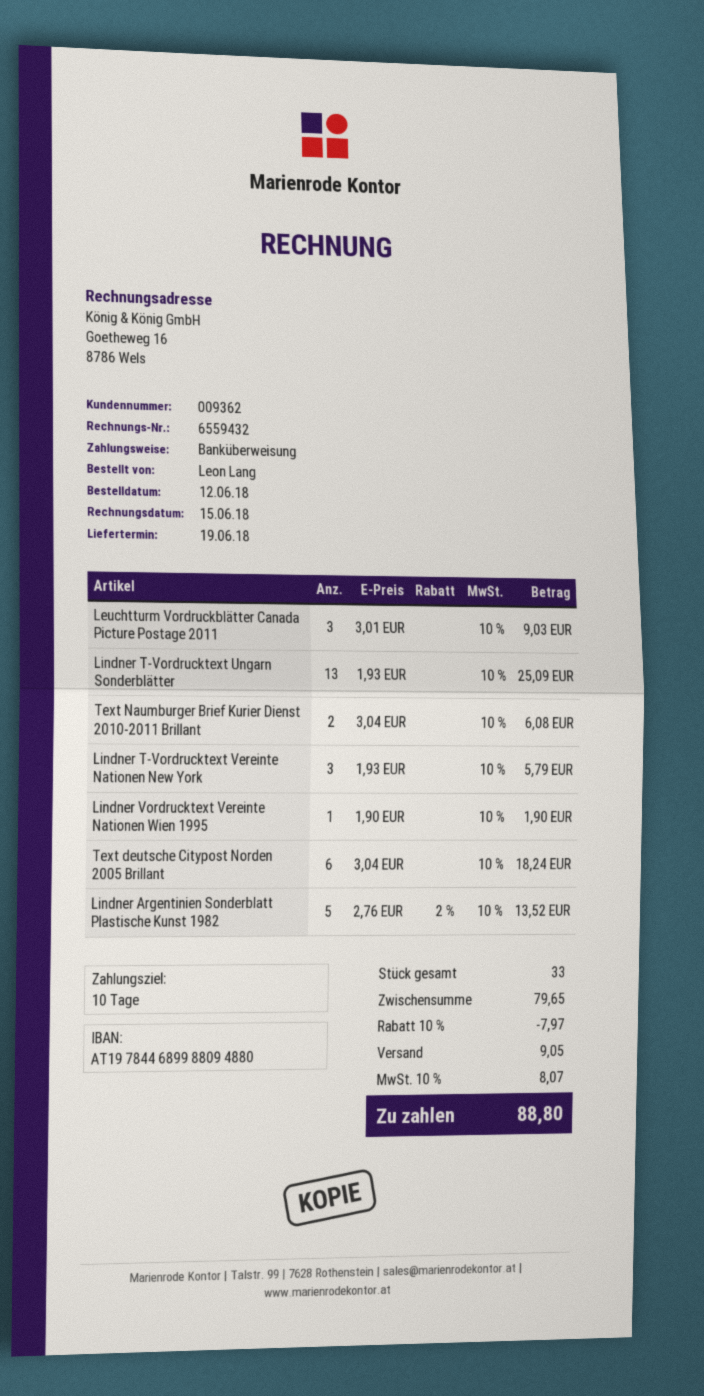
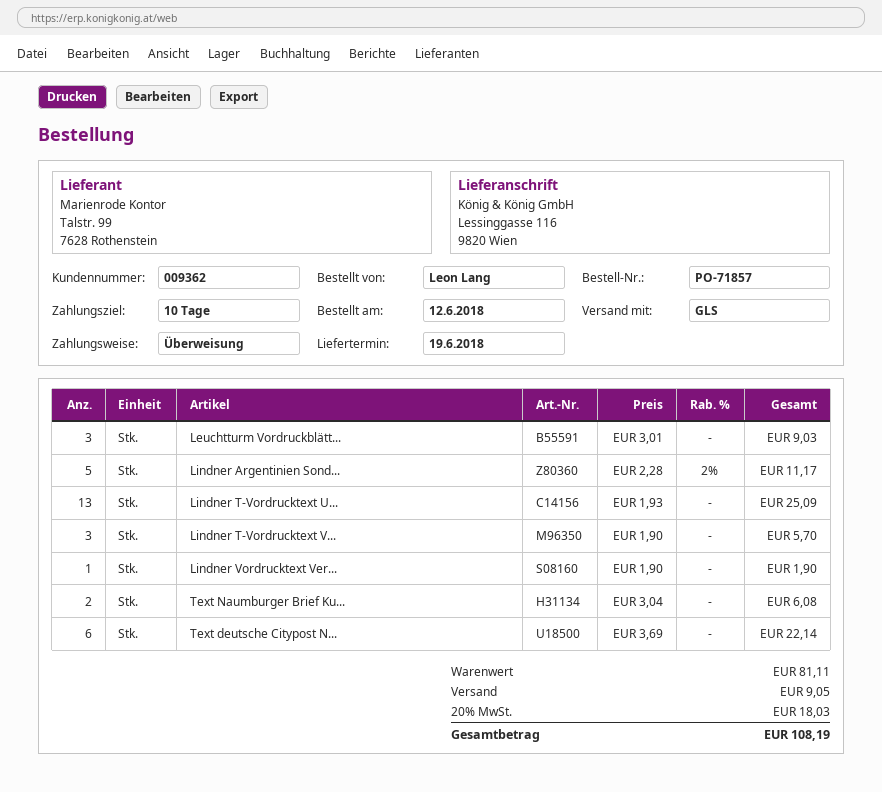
Lindner T-Vordrucktext Vereinte Nationen New York: 3 x 1.93 = 5.79 -> 3 x 1.90 = 5.70
Text deutsche Citypost Norden 2005 Brillant: 6 x 3.04 = 18.24 -> 6 x 3.69 = 22.14
Lindner Argentinien Sonderblatt Plastische Kunst 1982: 5 x 2.76 - 2% = 13.52 -> 5 x 2.28 - 2% = 11.17
subtotal: 79.65 -> 81.11
discount: 10% = 7.97 -> none
tax: 10% = 8.07 -> 20% = 18.03
total: 88.80 -> 108.19

